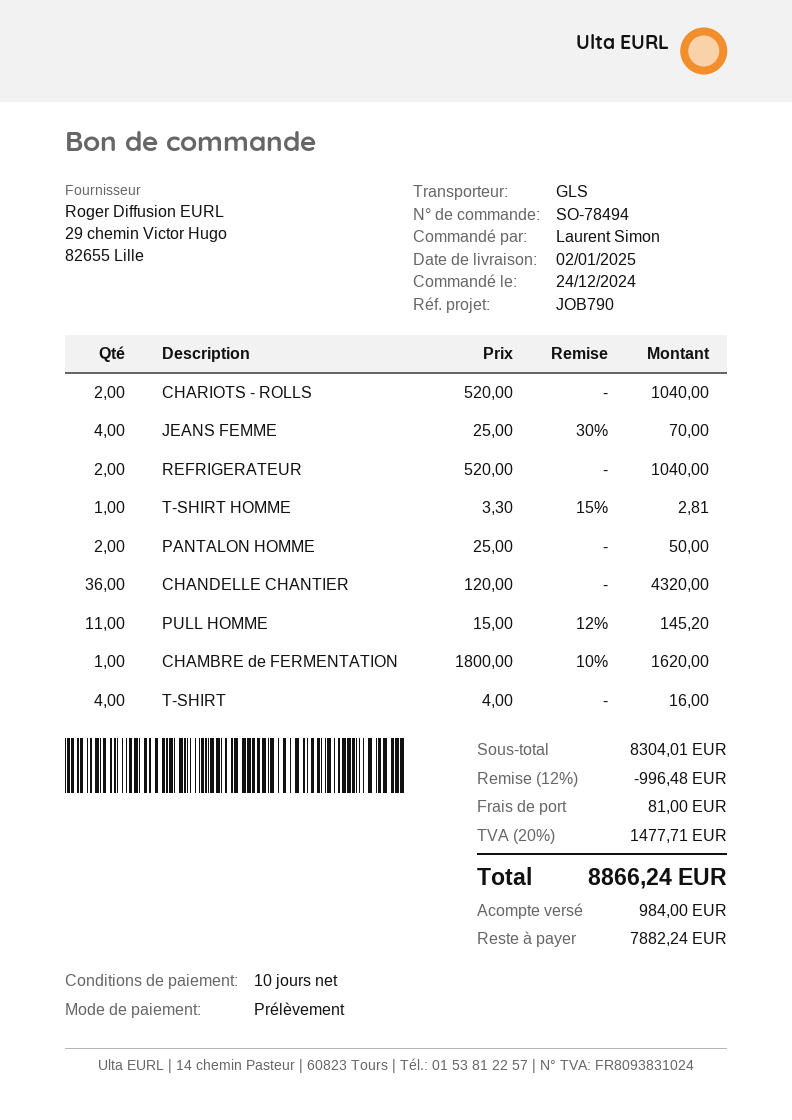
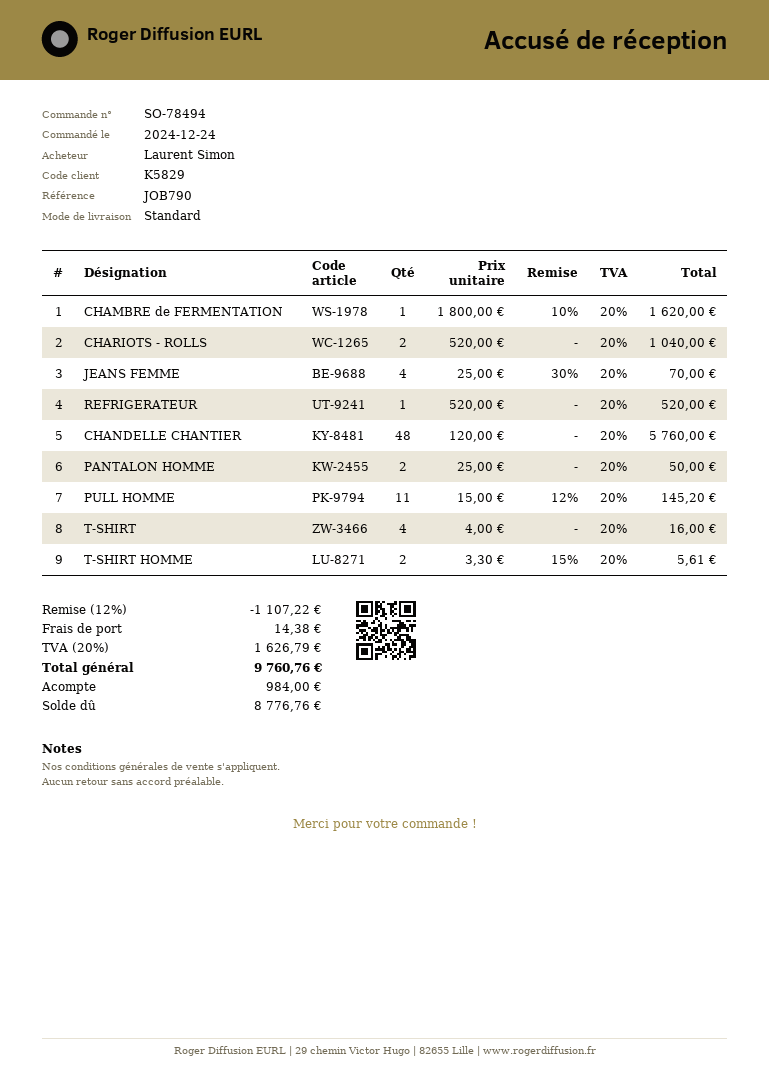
shipping method: GLS -> standard
REFRIGERATEUR: 2 x 520.00 = 1040.00 -> 1 x 520.00 = 520.00
T-SHIRT HOMME: 1 x 3.30 - 15% = 2.81 -> 2 x 3.30 - 15% = 5.61
CHANDELLE CHANTIER: 36 x 120.00 = 4320.00 -> 48 x 120.00 = 5760.00
discount: 12% = 996.48 -> 12% = 1107.22
shipping: 81.00 -> 14.38
tax: 20% = 1477.71 -> 20% = 1626.79
total: 8866.24 -> 9760.76
balance: 7882.24 -> 8776.76

